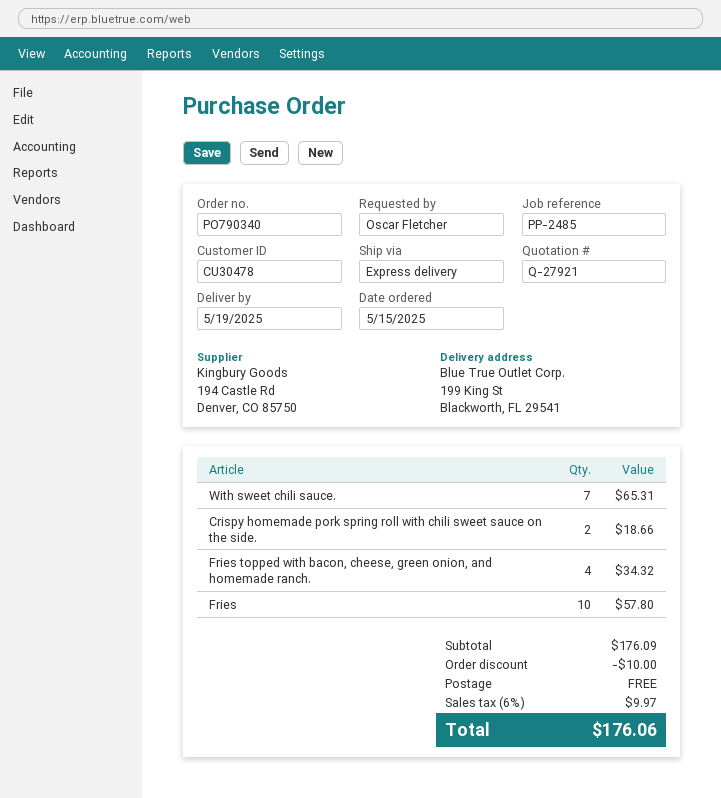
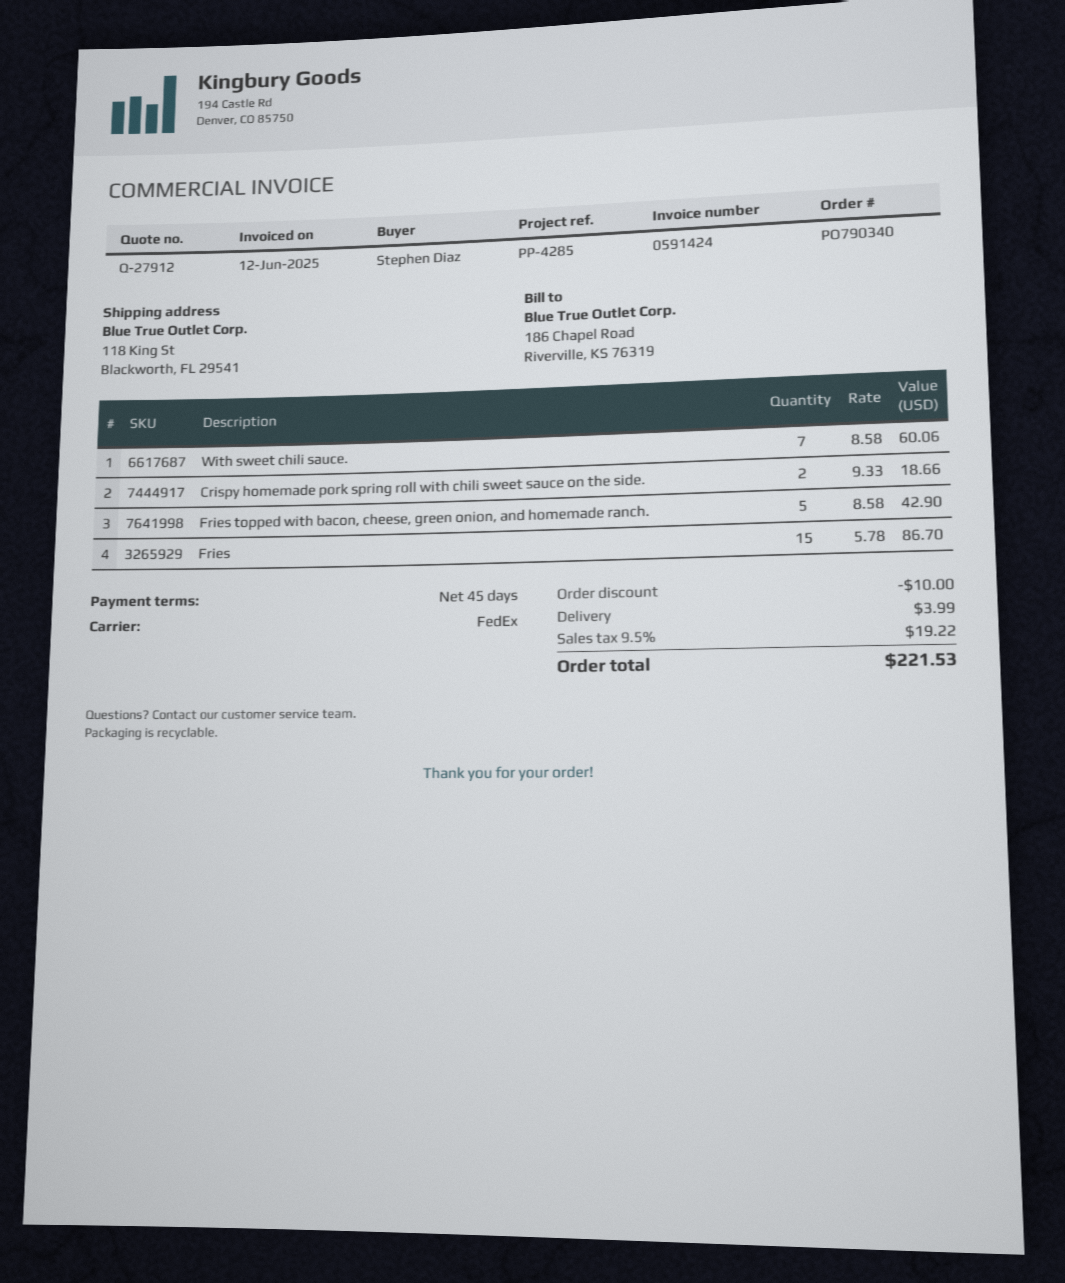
quote number: Q-27921 -> Q-27912
reference: PP-2485 -> PP-4285
ordered by: Oscar Fletcher -> Stephen Diaz
shipping method: express -> FedEx
ship to: 199 King St, Blackworth, FL 29541 -> 118 King St, Blackworth, FL 29541
With sweet chili sauce.: 7 for 65.31 -> 7 for 60.06
Fries topped with bacon, cheese, green onion, and homemade ranch.: 4 for 34.32 -> 5 for 42.90
Fries: 10 for 57.80 -> 15 for 86.70
shipping: 0.00 -> 3.99
tax: 6% = 9.97 -> 9.5% = 19.22
total: 176.06 -> 221.53

